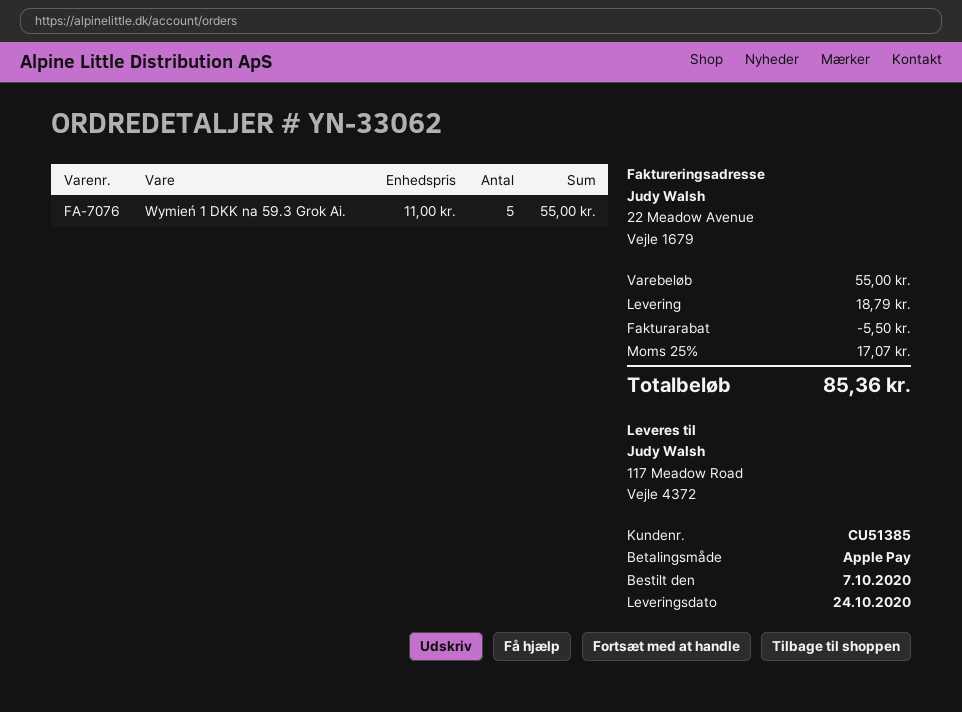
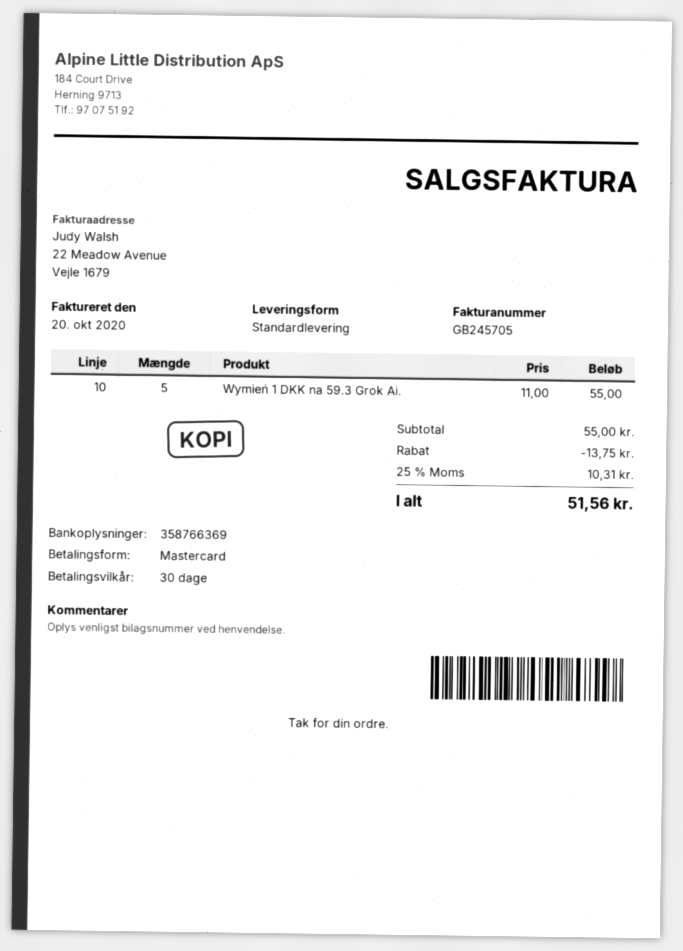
payment method: Apple Pay -> Mastercard
discount: 5.50 -> 13.75
shipping: 18.79 -> none
tax: 25% = 17.07 -> 25% = 10.31
total: 85.36 -> 51.56

